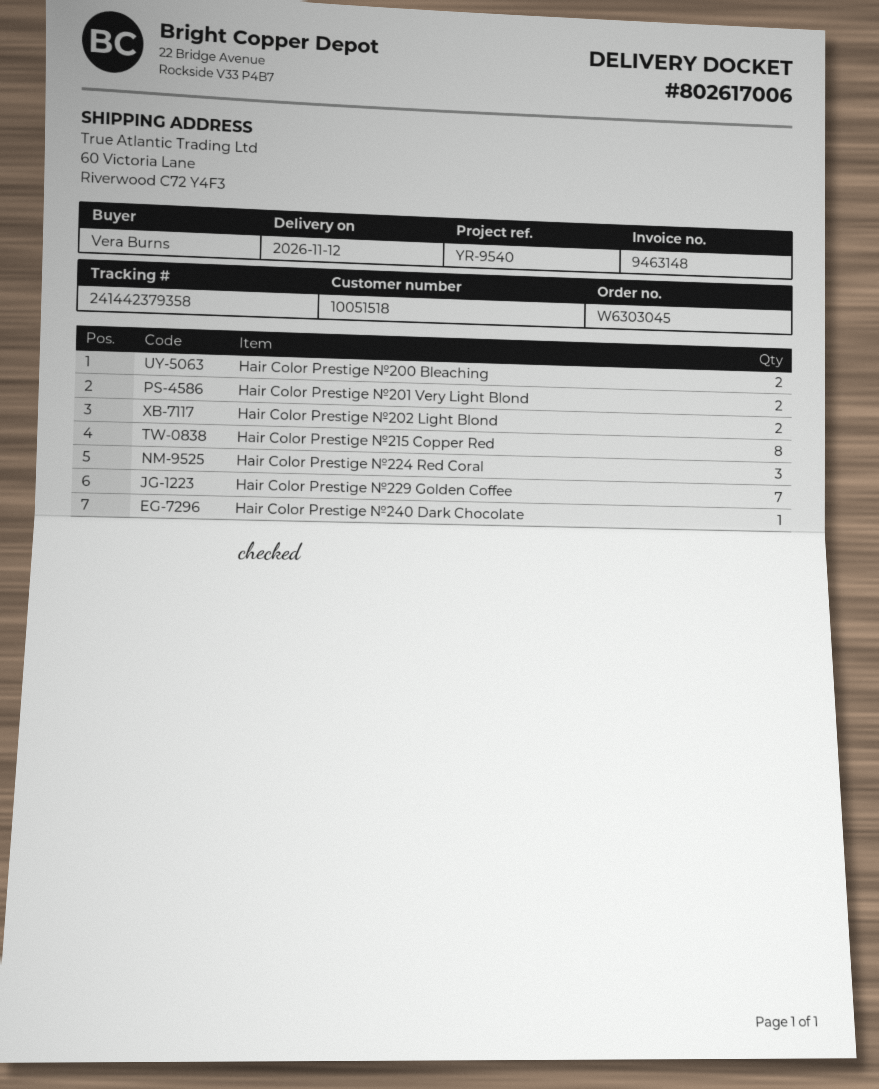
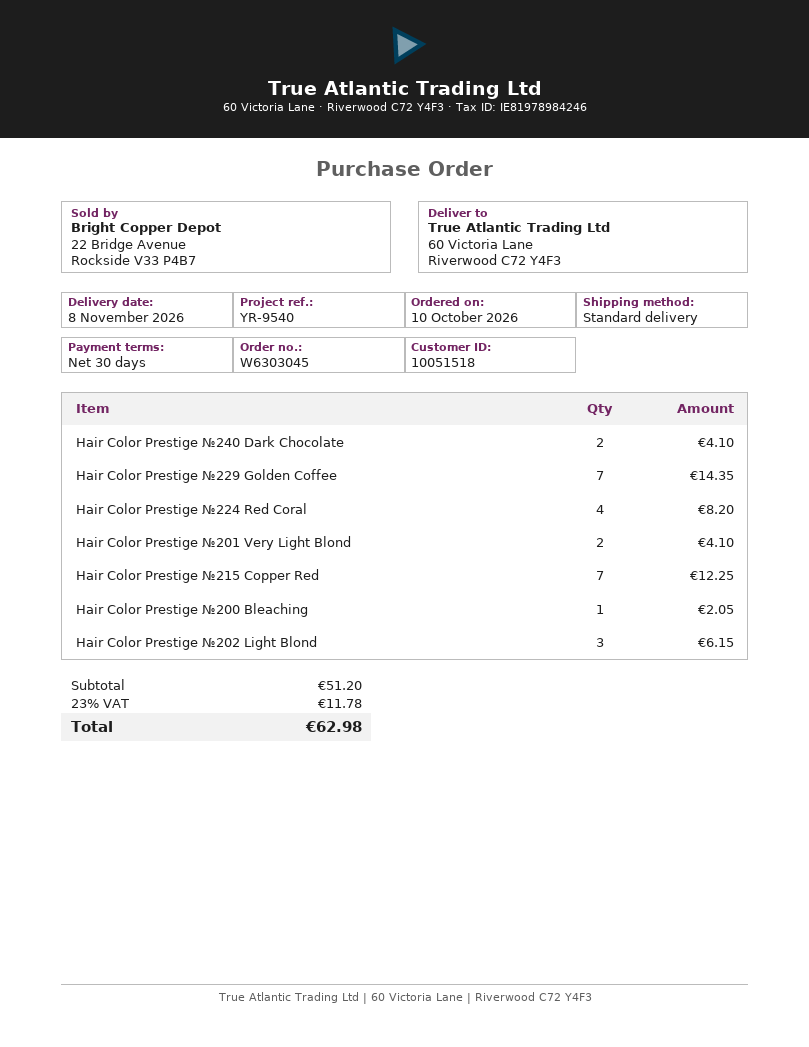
delivery date: 2026-11-12 -> 2026-11-08
Hair Color Prestige №200 Bleaching: 2 -> 1
Hair Color Prestige №202 Light Blond: 2 -> 3
Hair Color Prestige №215 Copper Red: 8 -> 7
Hair Color Prestige №224 Red Coral: 3 -> 4
Hair Color Prestige №240 Dark Chocolate: 1 -> 2

